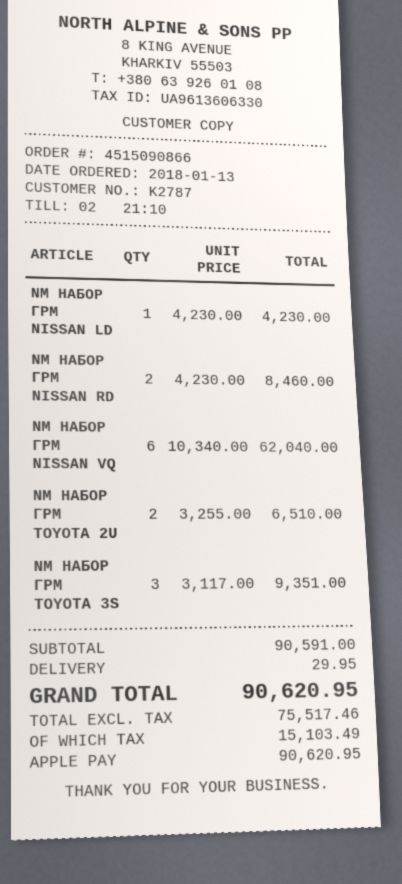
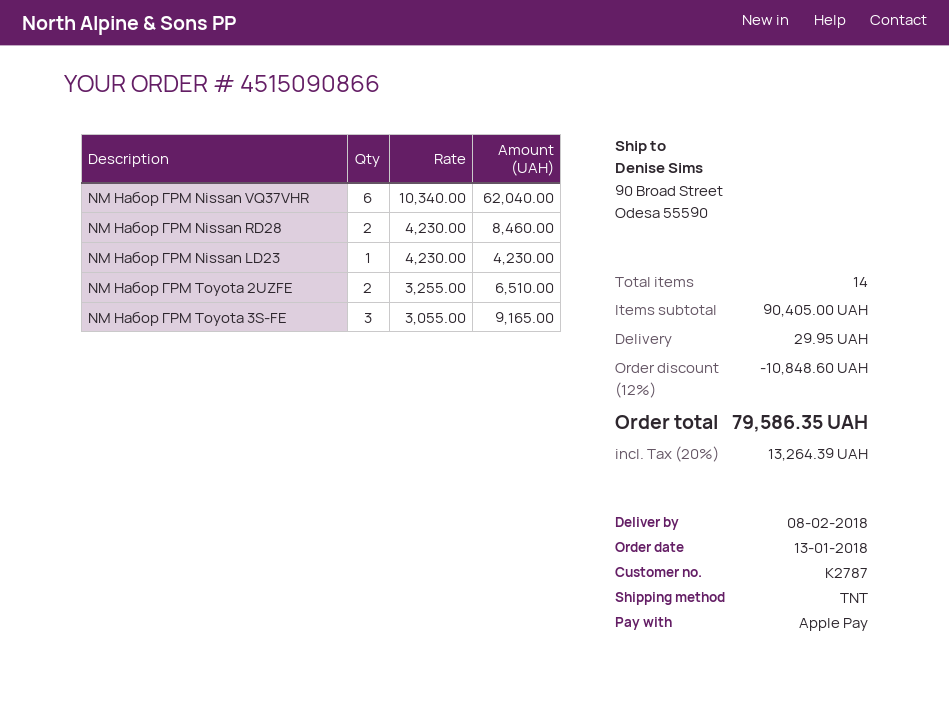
NM НАБОР ГРМ TOYOTA 3S: 3 x 3117.00 = 9351.00 -> 3 x 3055.00 = 9165.00
subtotal: 90591.00 -> 90405.00
discount: none -> 12% = 10848.60
tax: 15103.49 -> 13264.39
total: 90620.95 -> 79586.35

